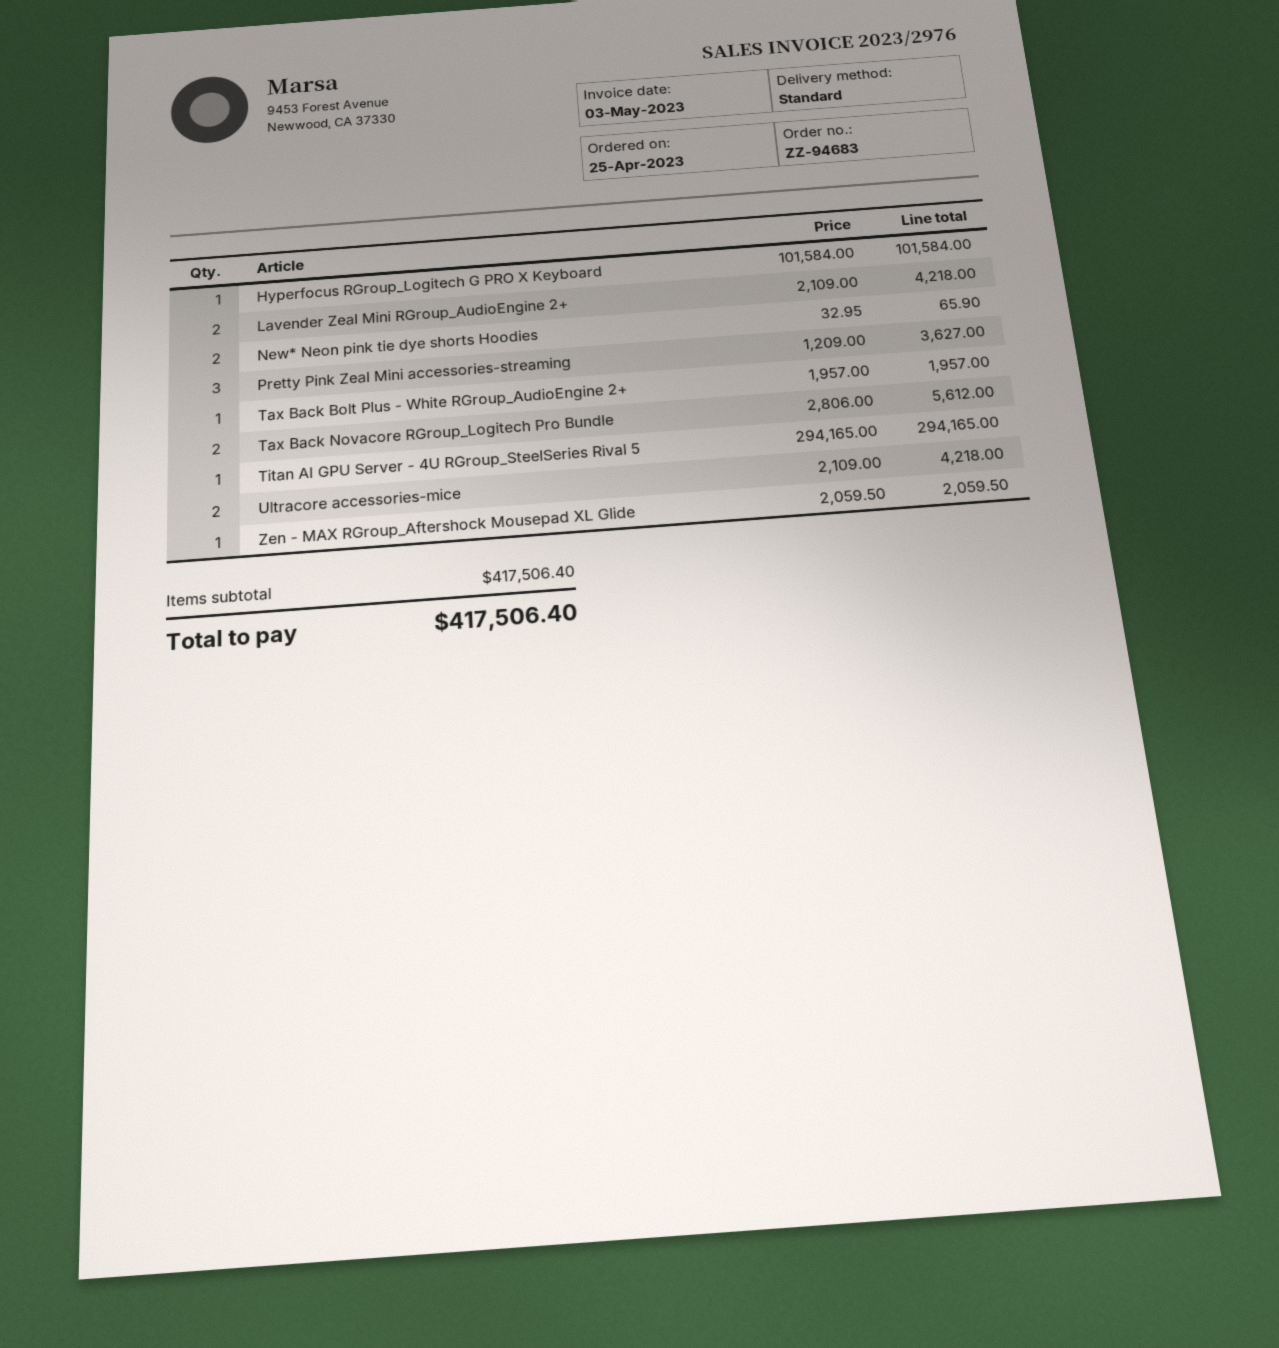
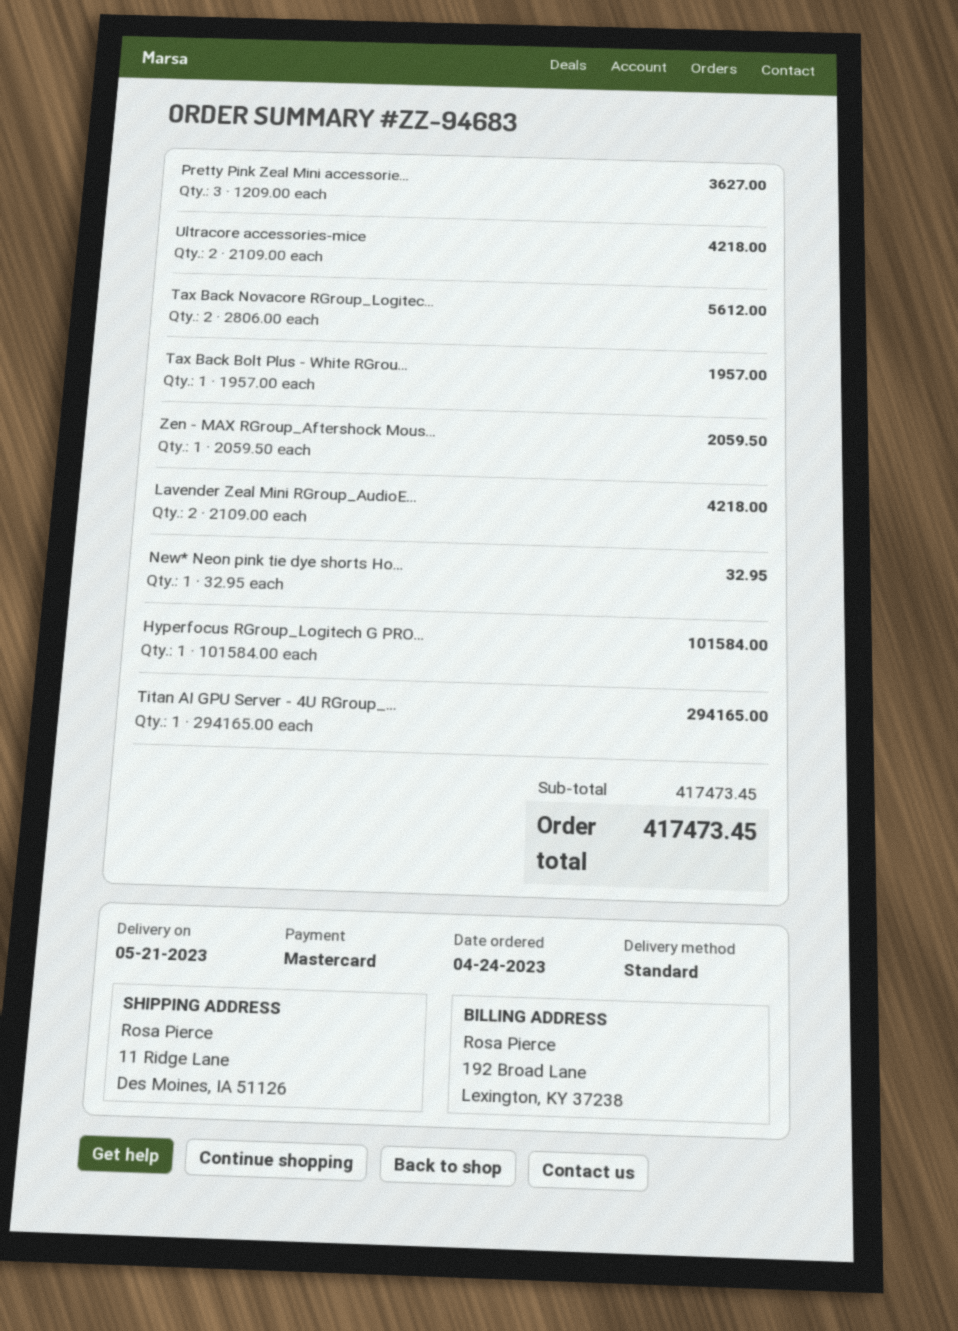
order date: 2023-04-25 -> 2023-04-24
New* Neon pink tie dye shorts Hoodies: 2 x 32.95 = 65.90 -> 1 x 32.95 = 32.95
subtotal: 417506.40 -> 417473.45
total: 417506.40 -> 417473.45

